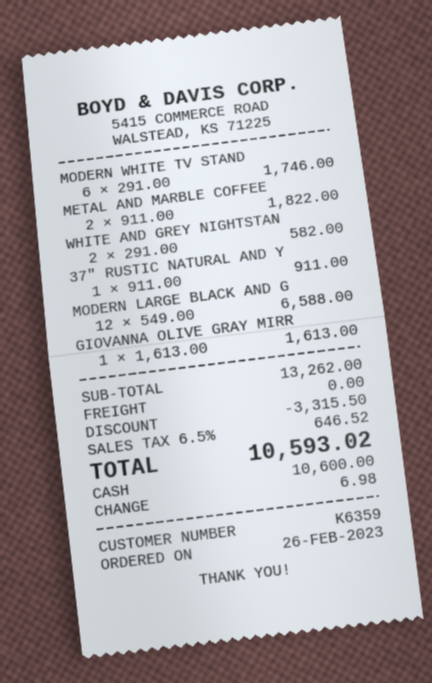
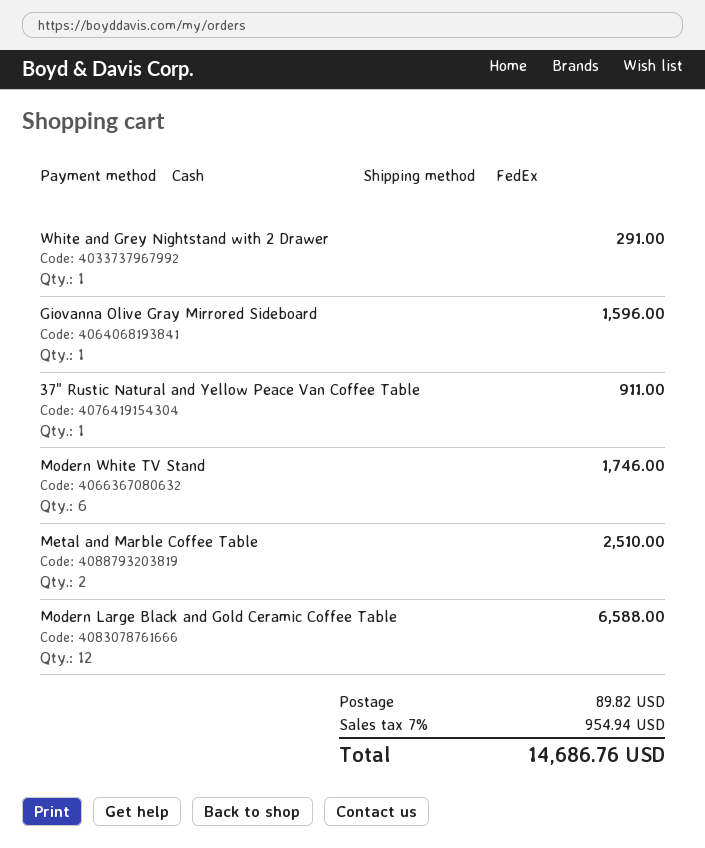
METAL AND MARBLE COFFEE: 2 for 1822.00 -> 2 for 2510.00
WHITE AND GREY NIGHTSTAN: 2 for 582.00 -> 1 for 291.00
GIOVANNA OLIVE GRAY MIRR: 1 for 1613.00 -> 1 for 1596.00
discount: 3315.50 -> none
shipping: 0.00 -> 89.82
tax: 6.5% = 646.52 -> 7% = 954.94
total: 10593.02 -> 14686.76

